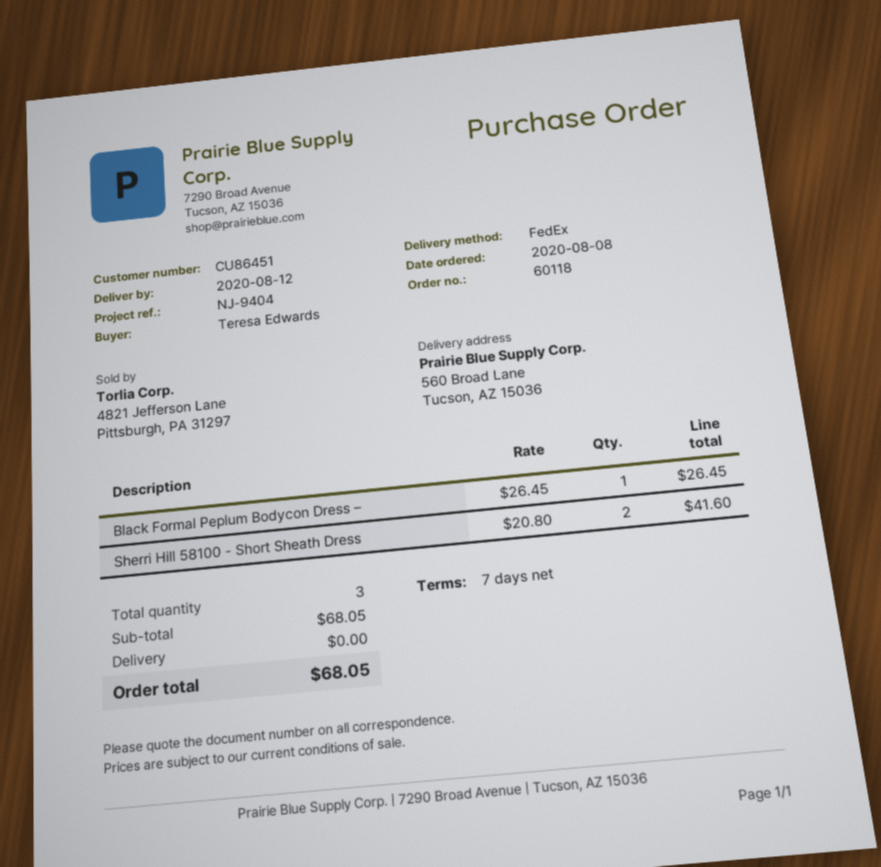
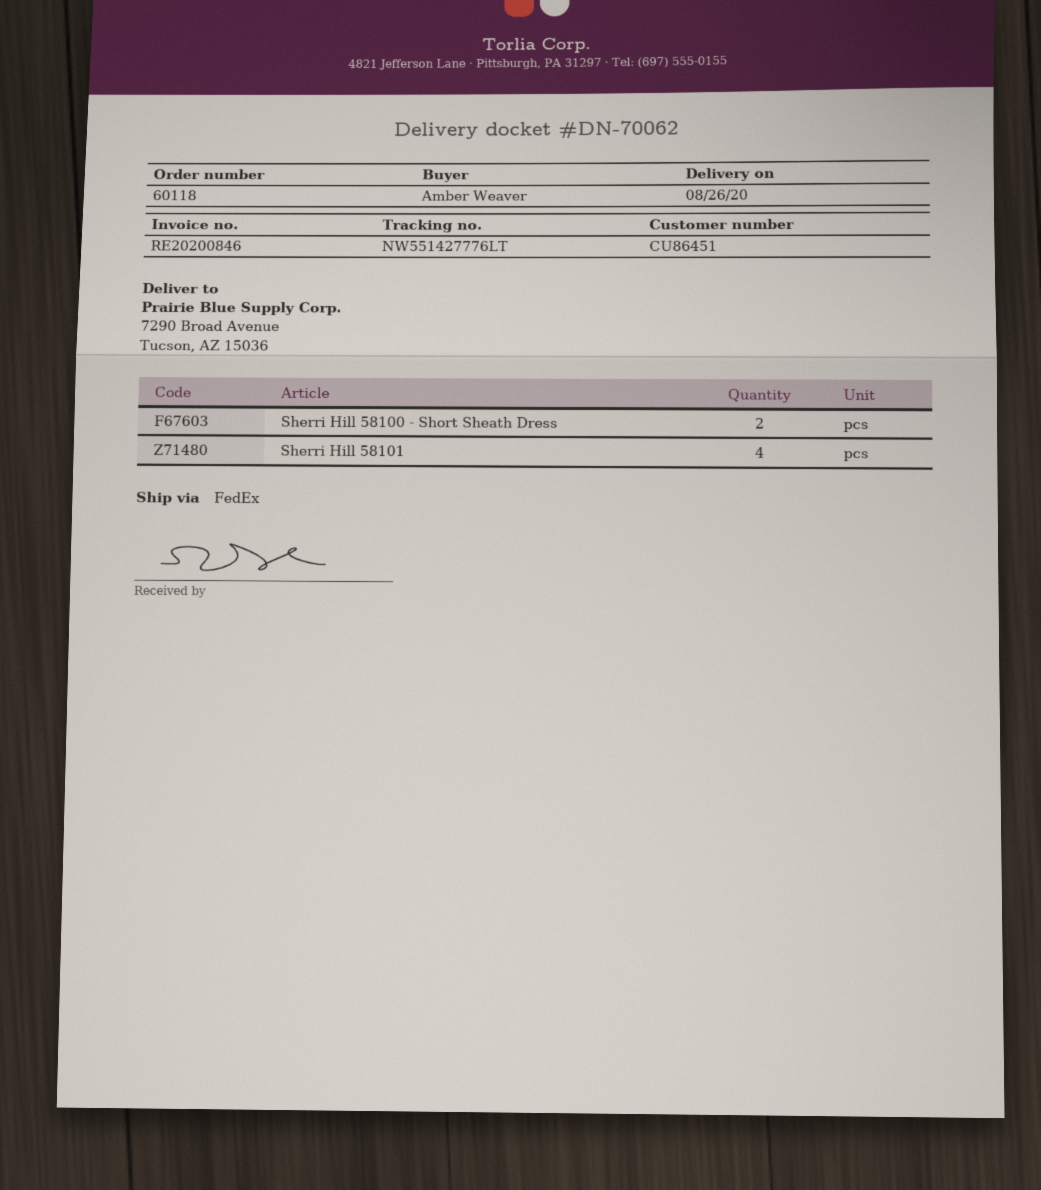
delivery date: 2020-08-12 -> 2020-08-26
ordered by: Teresa Edwards -> Amber Weaver
ship to: 560 Broad Lane, Tucson, AZ 15036 -> 7290 Broad Avenue, Tucson, AZ 15036
Black Formal Peplum Bodycon Dress –: 1 -> none
Sherri Hill 58101: none -> 4

